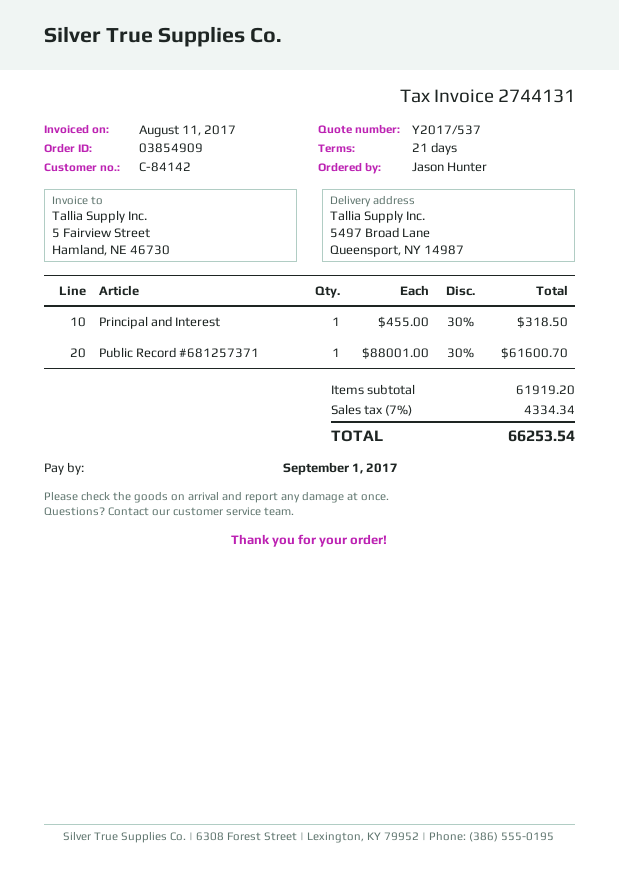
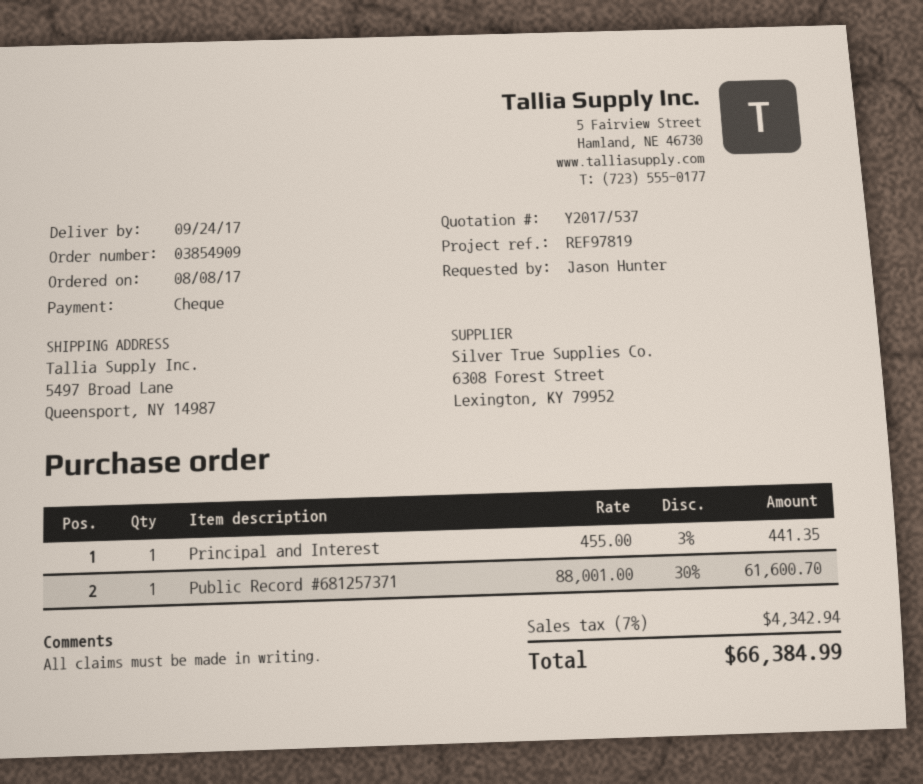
Principal and Interest: 1 x 455.00 - 30% = 318.50 -> 1 x 455.00 - 3% = 441.35
tax: 7% = 4334.34 -> 7% = 4342.94
total: 66253.54 -> 66384.99

